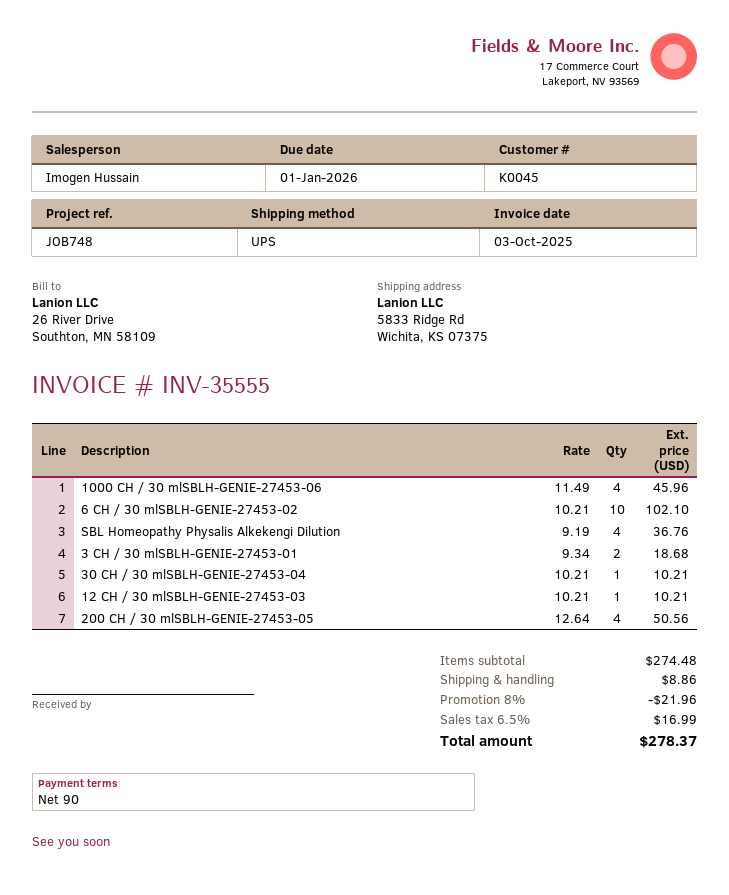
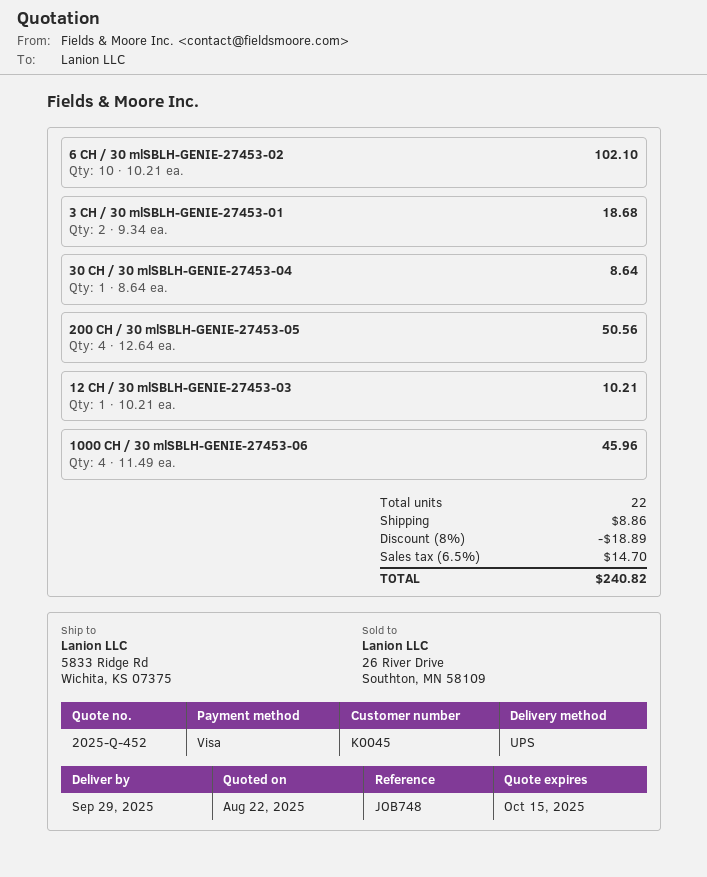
SBL Homeopathy Physalis Alkekengi Dilution: 4 x 9.19 = 36.76 -> none
30 CH / 30 mlSBLH-GENIE-27453-04: 1 x 10.21 = 10.21 -> 1 x 8.64 = 8.64
discount: 8% = 21.96 -> 8% = 18.89
tax: 6.5% = 16.99 -> 6.5% = 14.70
total: 278.37 -> 240.82

